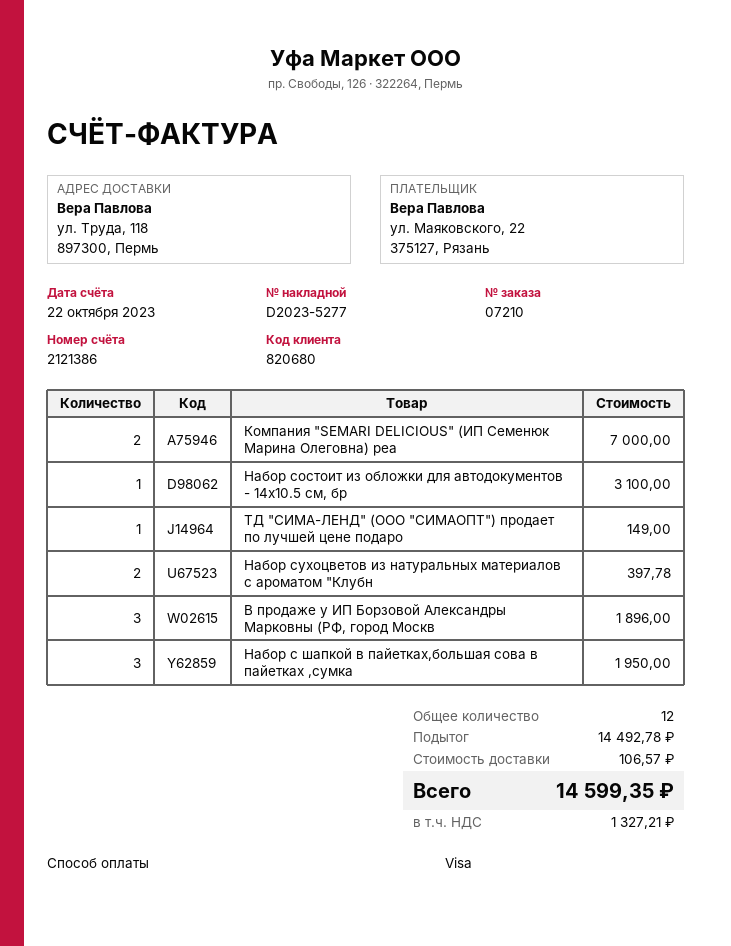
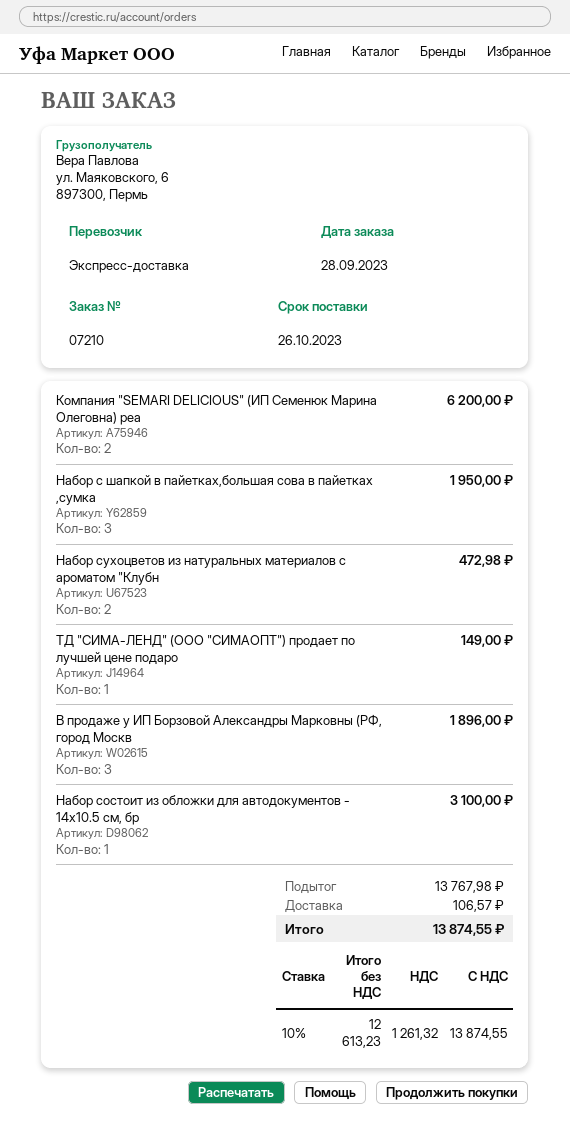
ship to: ул. Труда, 118, 897300, Пермь -> ул. Маяковского, 6, 897300, Пермь
Компания "SEMARI DELICIOUS" (ИП Семенюк Марина Олеговна) реа: 2 for 7000.00 -> 2 for 6200.00
Набор сухоцветов из натуральных материалов с ароматом "Клубн: 2 for 397.78 -> 2 for 472.98
subtotal: 14492.78 -> 13767.98
tax: 1327.21 -> 1261.32
total: 14599.35 -> 13874.55

